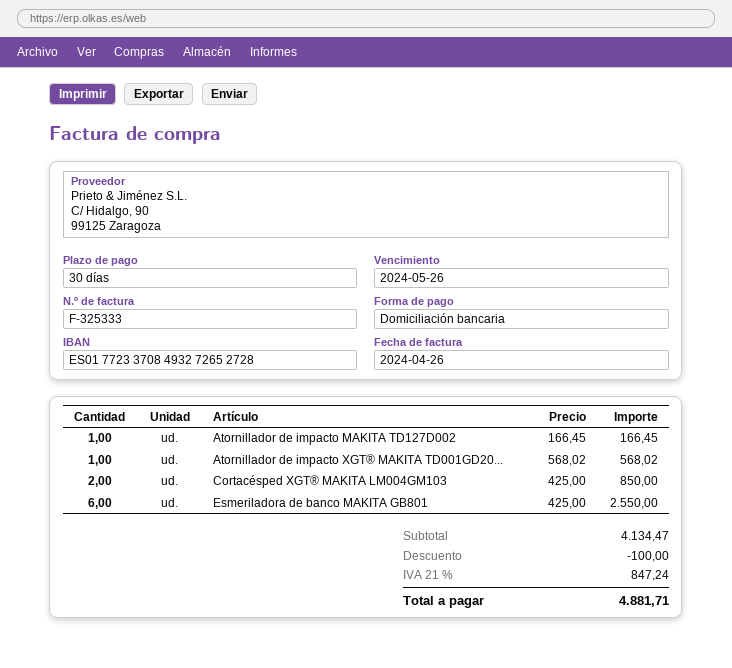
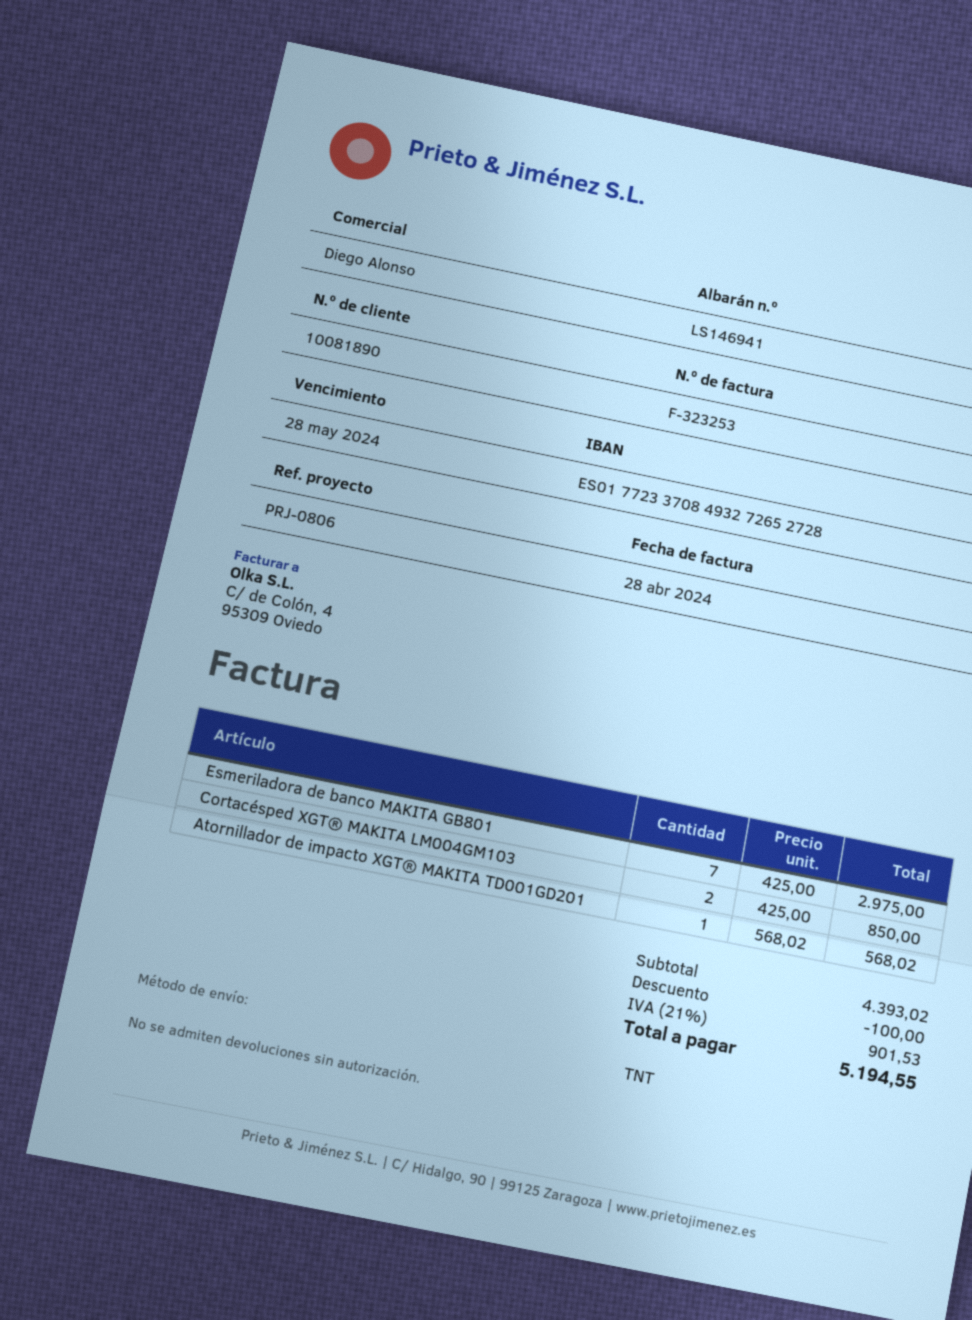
invoice number: F-325333 -> F-323253
invoice date: 2024-04-26 -> 2024-04-28
due date: 2024-05-26 -> 2024-05-28
Atornillador de impacto MAKITA TD127D002: 1 x 166.45 = 166.45 -> none
Esmeriladora de banco MAKITA GB801: 6 x 425.00 = 2550.00 -> 7 x 425.00 = 2975.00
subtotal: 4134.47 -> 4393.02
tax: 21% = 847.24 -> 21% = 901.53
total: 4881.71 -> 5194.55

